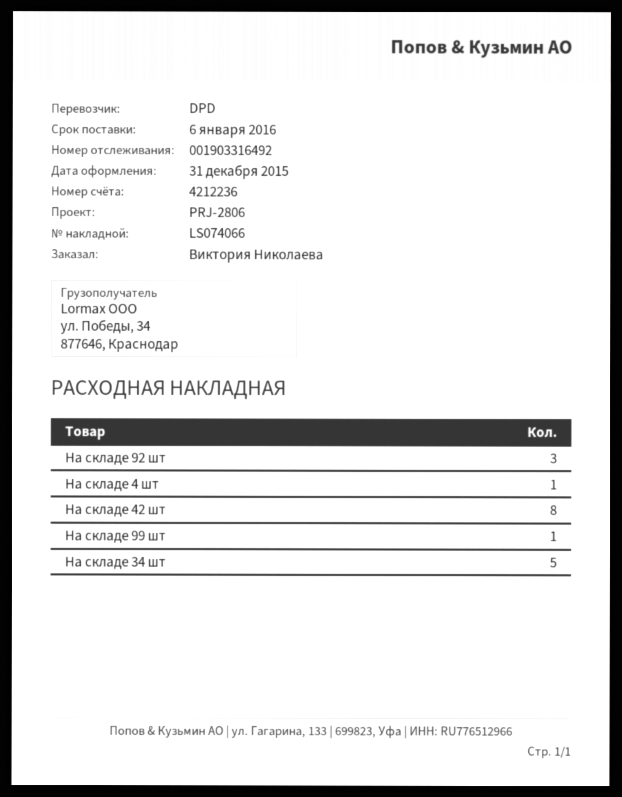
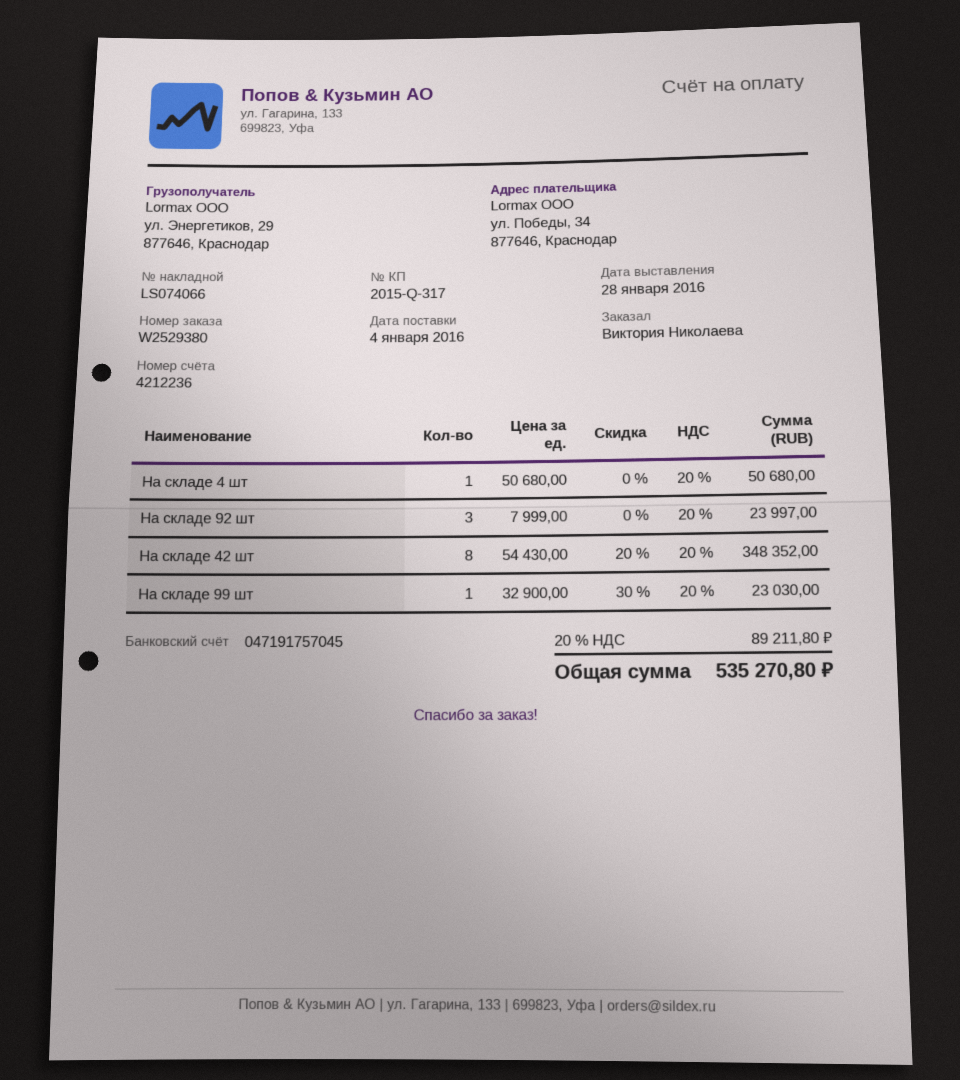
delivery date: 2016-01-06 -> 2016-01-04
ship to: ул. Победы, 34, 877646, Краснодар -> ул. Энергетиков, 29, 877646, Краснодар
На складе 34 шт: 5 -> none

